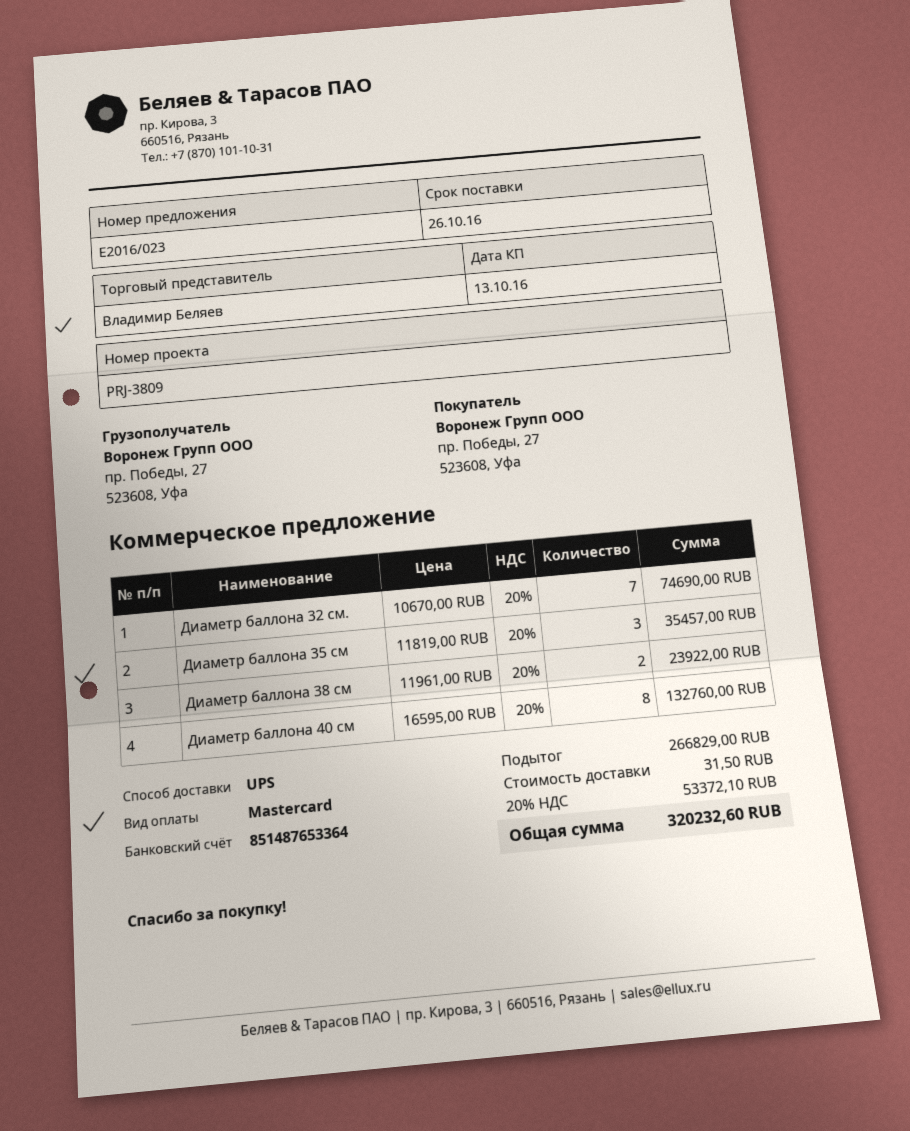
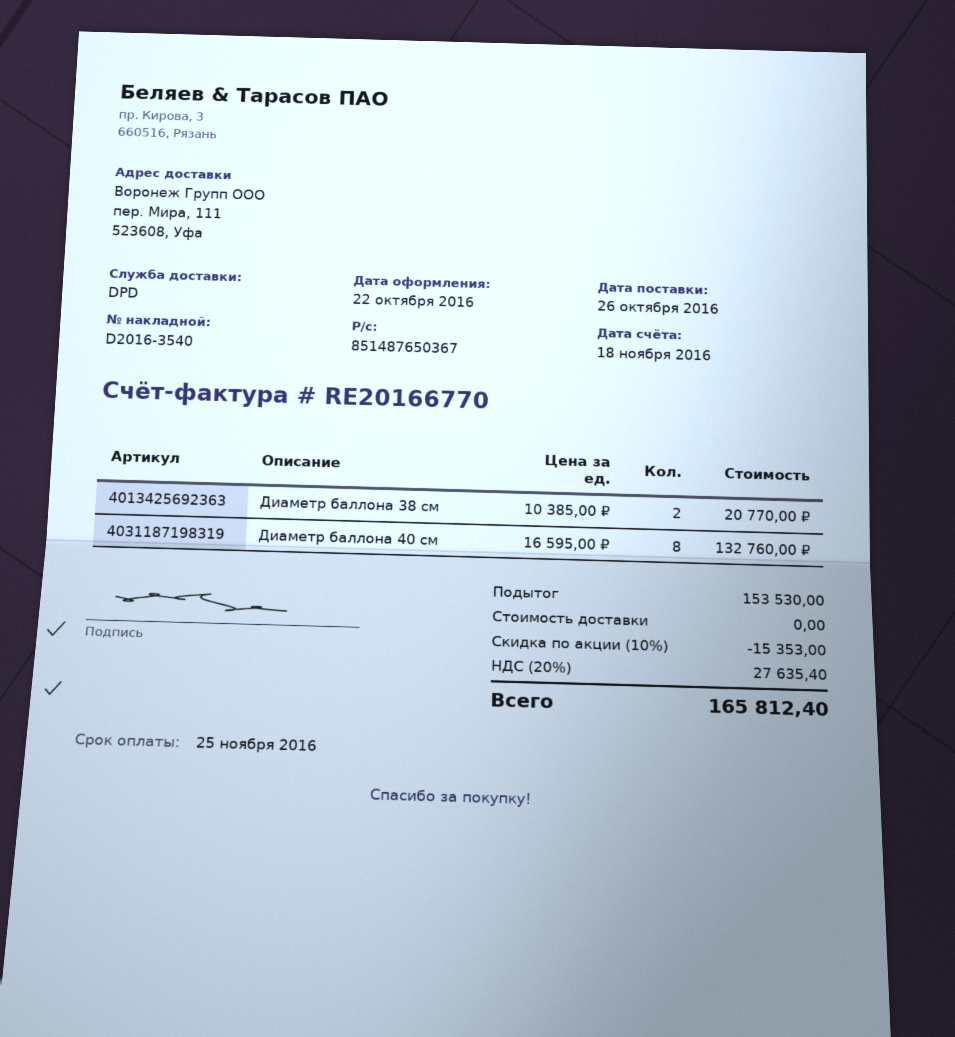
bank account: 851487653364 -> 851487650367
shipping method: UPS -> DPD
ship to: пр. Победы, 27, 523608, Уфа -> пер. Мира, 111, 523608, Уфа
Диаметр баллона 32 см.: 7 x 10670.00 = 74690.00 -> none
Диаметр баллона 35 см: 3 x 11819.00 = 35457.00 -> none
Диаметр баллона 38 см: 2 x 11961.00 = 23922.00 -> 2 x 10385.00 = 20770.00
subtotal: 266829.00 -> 153530.00
discount: none -> 10% = 15353.00
shipping: 31.50 -> 0.00
tax: 20% = 53372.10 -> 20% = 27635.40
total: 320232.60 -> 165812.40

